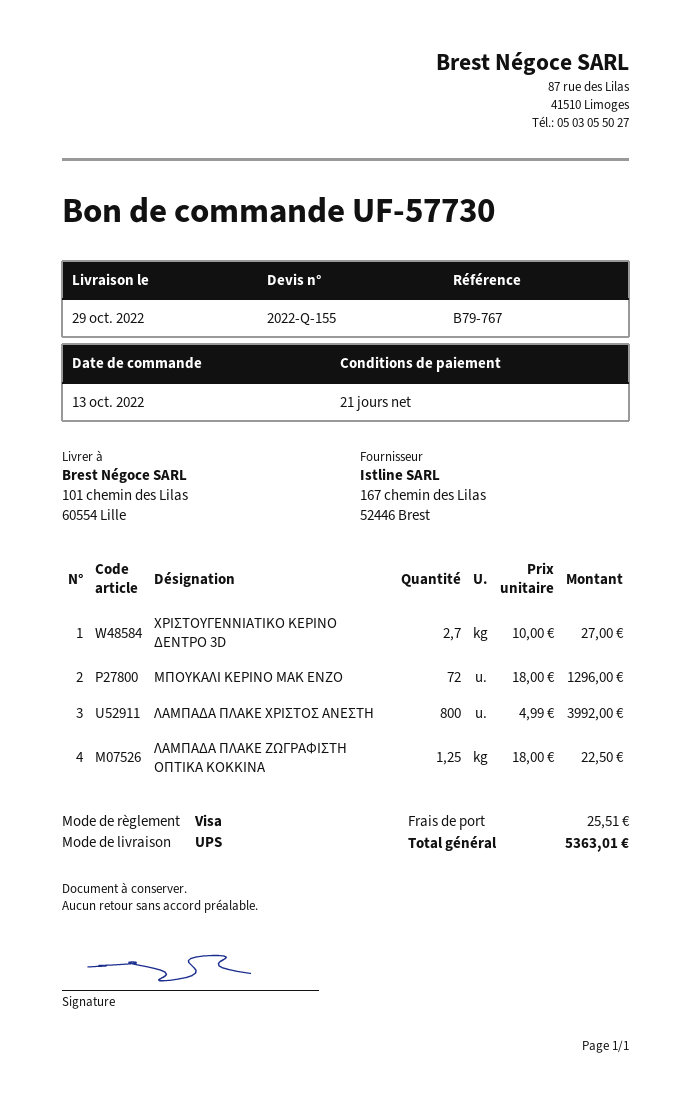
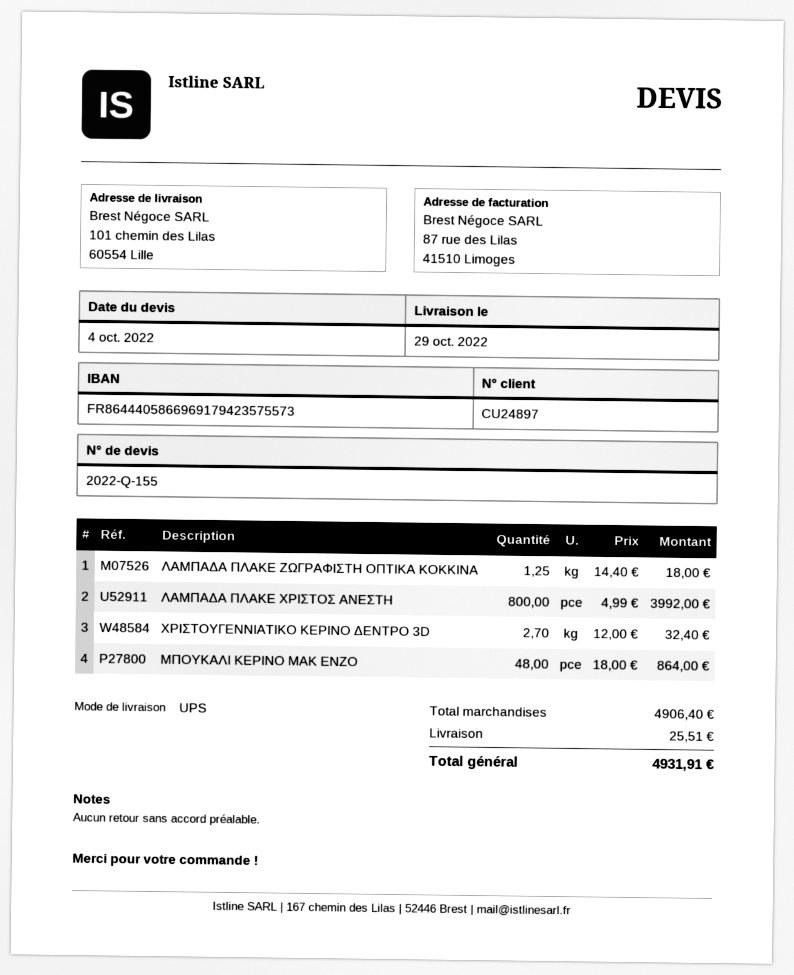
ΧΡΙΣΤΟΥΓΕΝΝΙΑΤΙΚΟ ΚΕΡΙΝΟ ΔΕΝΤΡΟ 3D: 2.7 x 10.00 = 27.00 -> 2.7 x 12.00 = 32.40
ΜΠΟΥΚΑΛΙ ΚΕΡΙΝΟ ΜΑΚ ΕΝΖΟ: 72 x 18.00 = 1296.00 -> 48 x 18.00 = 864.00
ΛΑΜΠΑΔΑ ΠΛΑΚΕ ΖΩΓΡΑΦΙΣΤΗ ΟΠΤΙΚΑ ΚΟΚΚΙΝΑ: 1.25 x 18.00 = 22.50 -> 1.25 x 14.40 = 18.00
total: 5363.01 -> 4931.91

